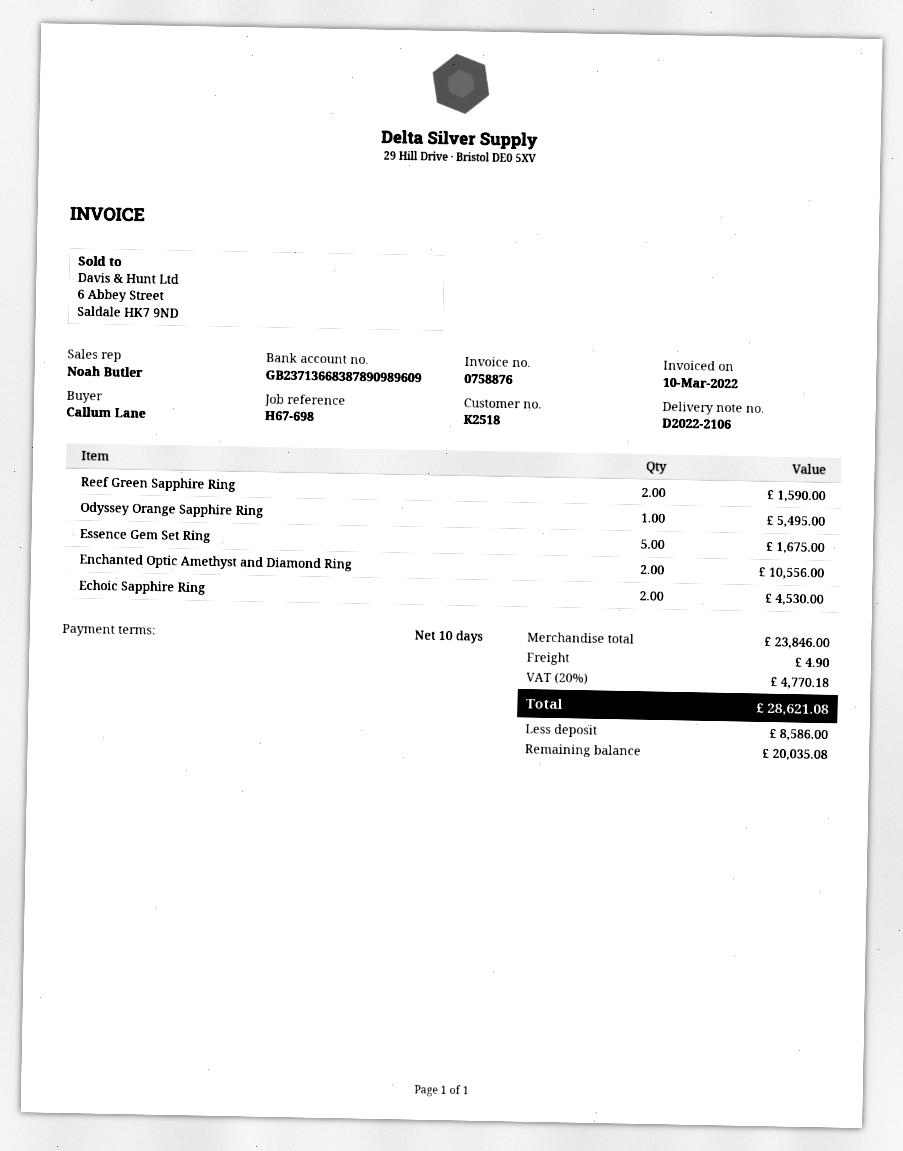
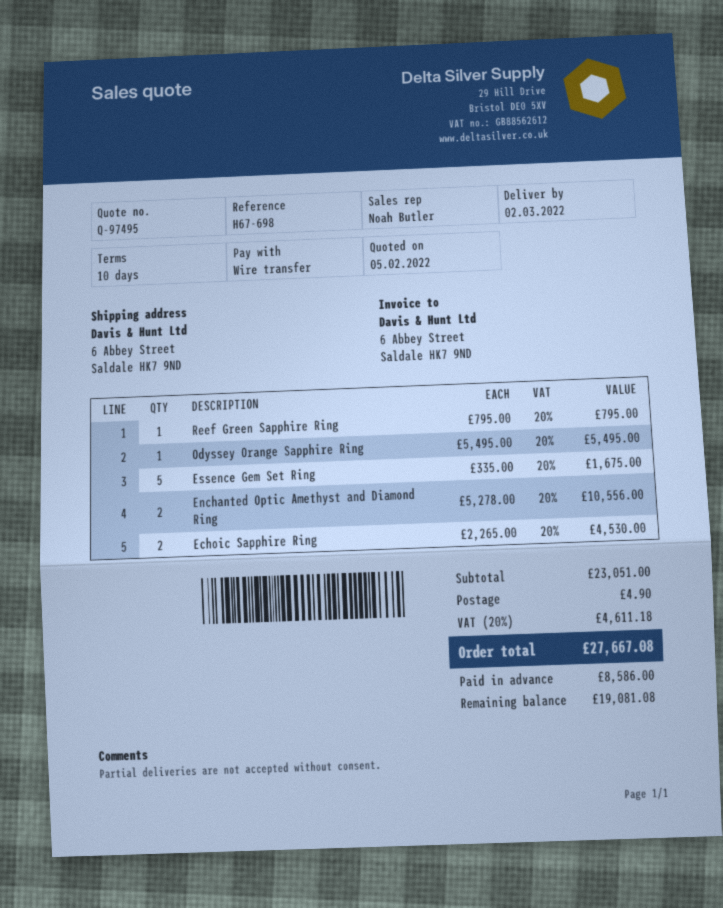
Reef Green Sapphire Ring: 2 for 1590.00 -> 1 for 795.00
subtotal: 23846.00 -> 23051.00
tax: 20% = 4770.18 -> 20% = 4611.18
total: 28621.08 -> 27667.08
balance: 20035.08 -> 19081.08

